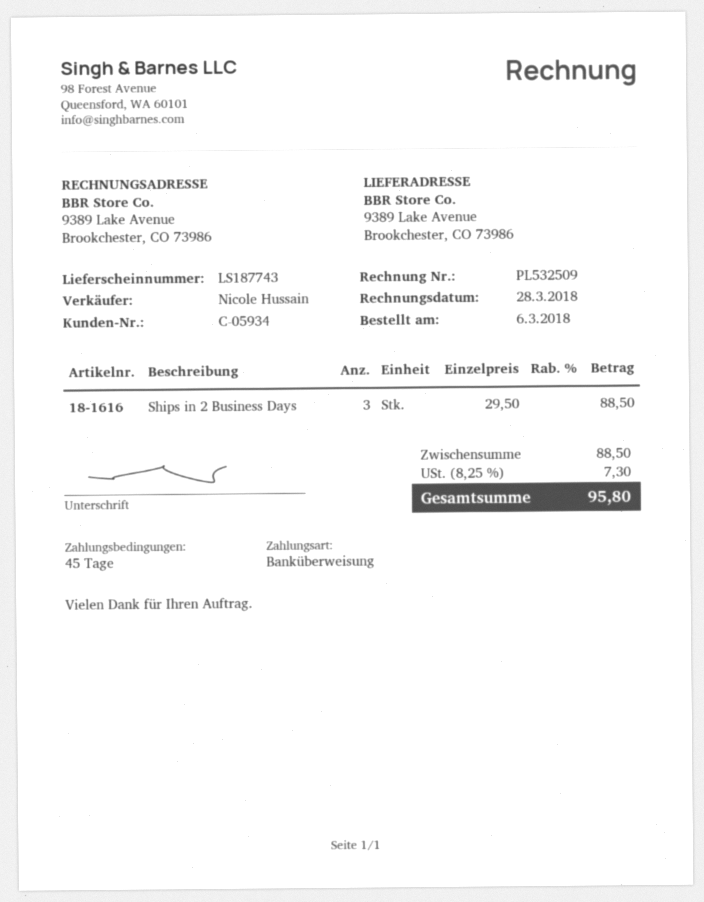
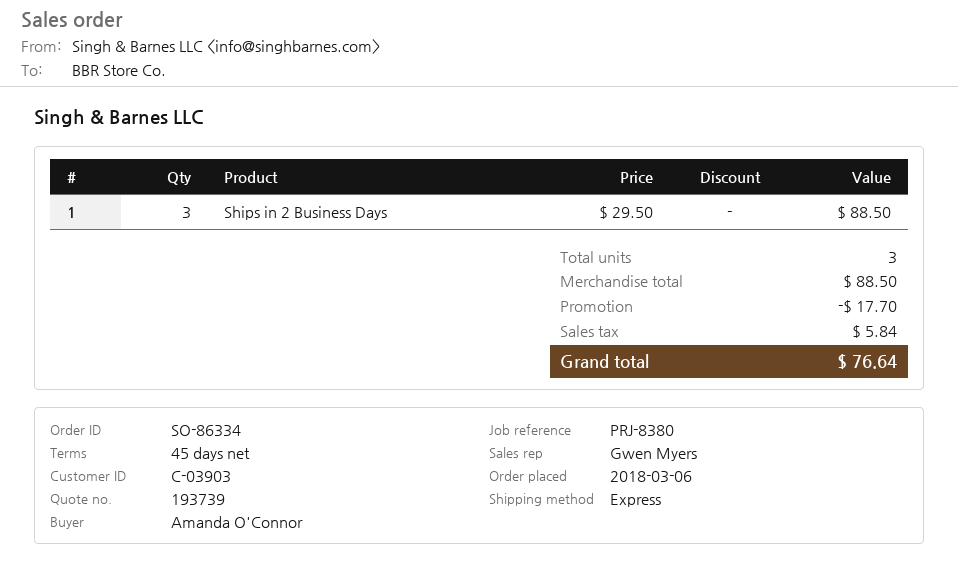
customer number: C-05934 -> C-03903
sales rep: Nicole Hussain -> Gwen Myers
discount: none -> 17.70
tax: 7.30 -> 5.84
total: 95.80 -> 76.64

